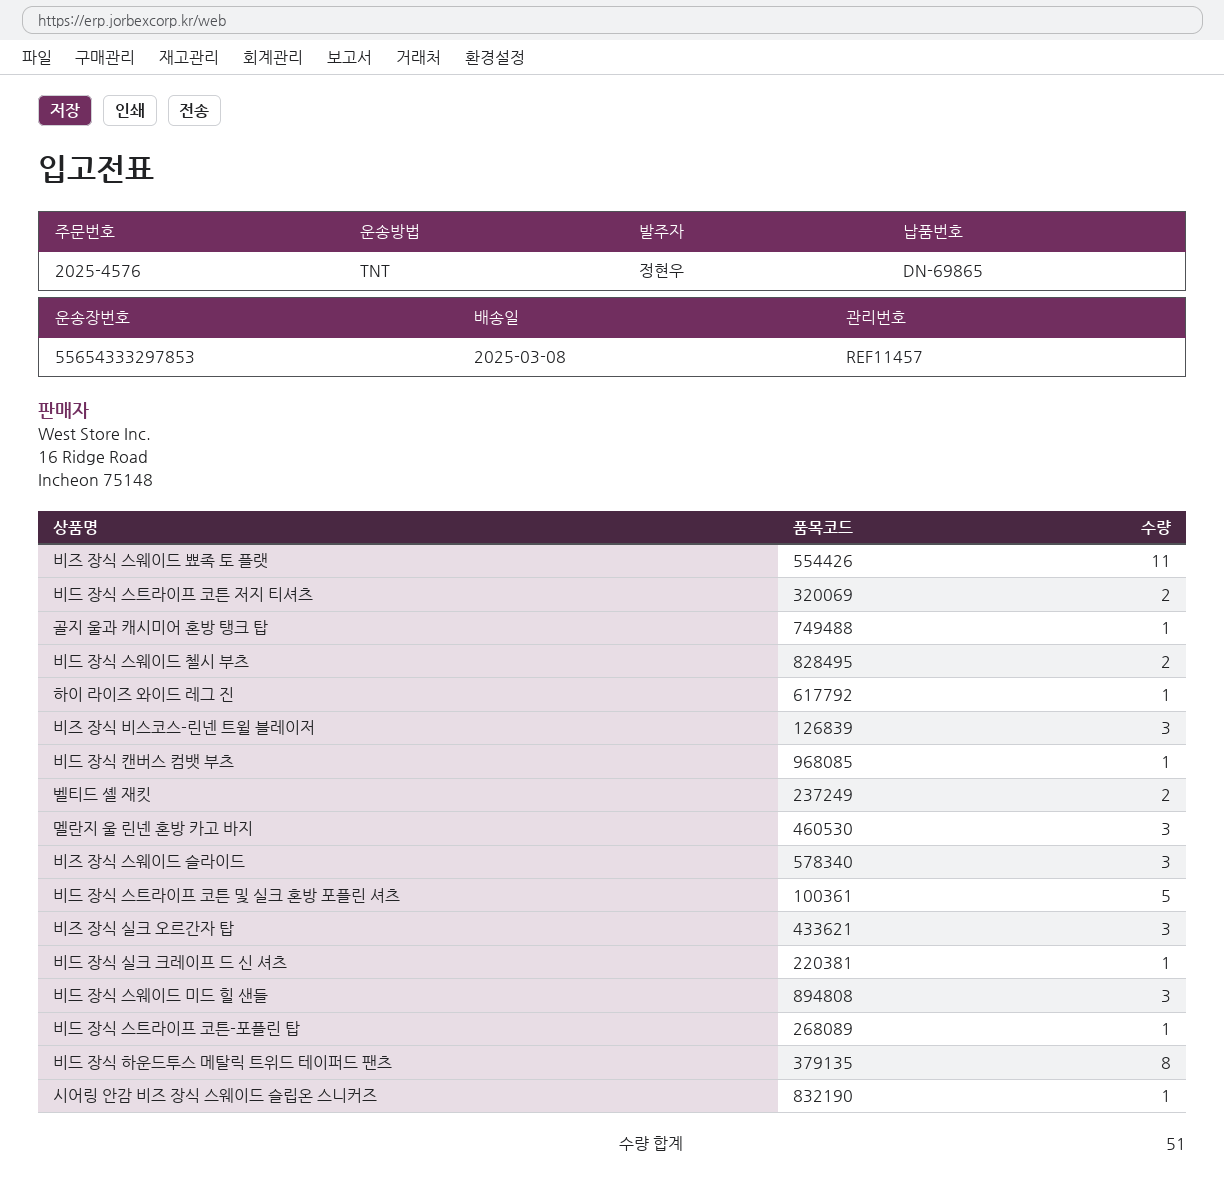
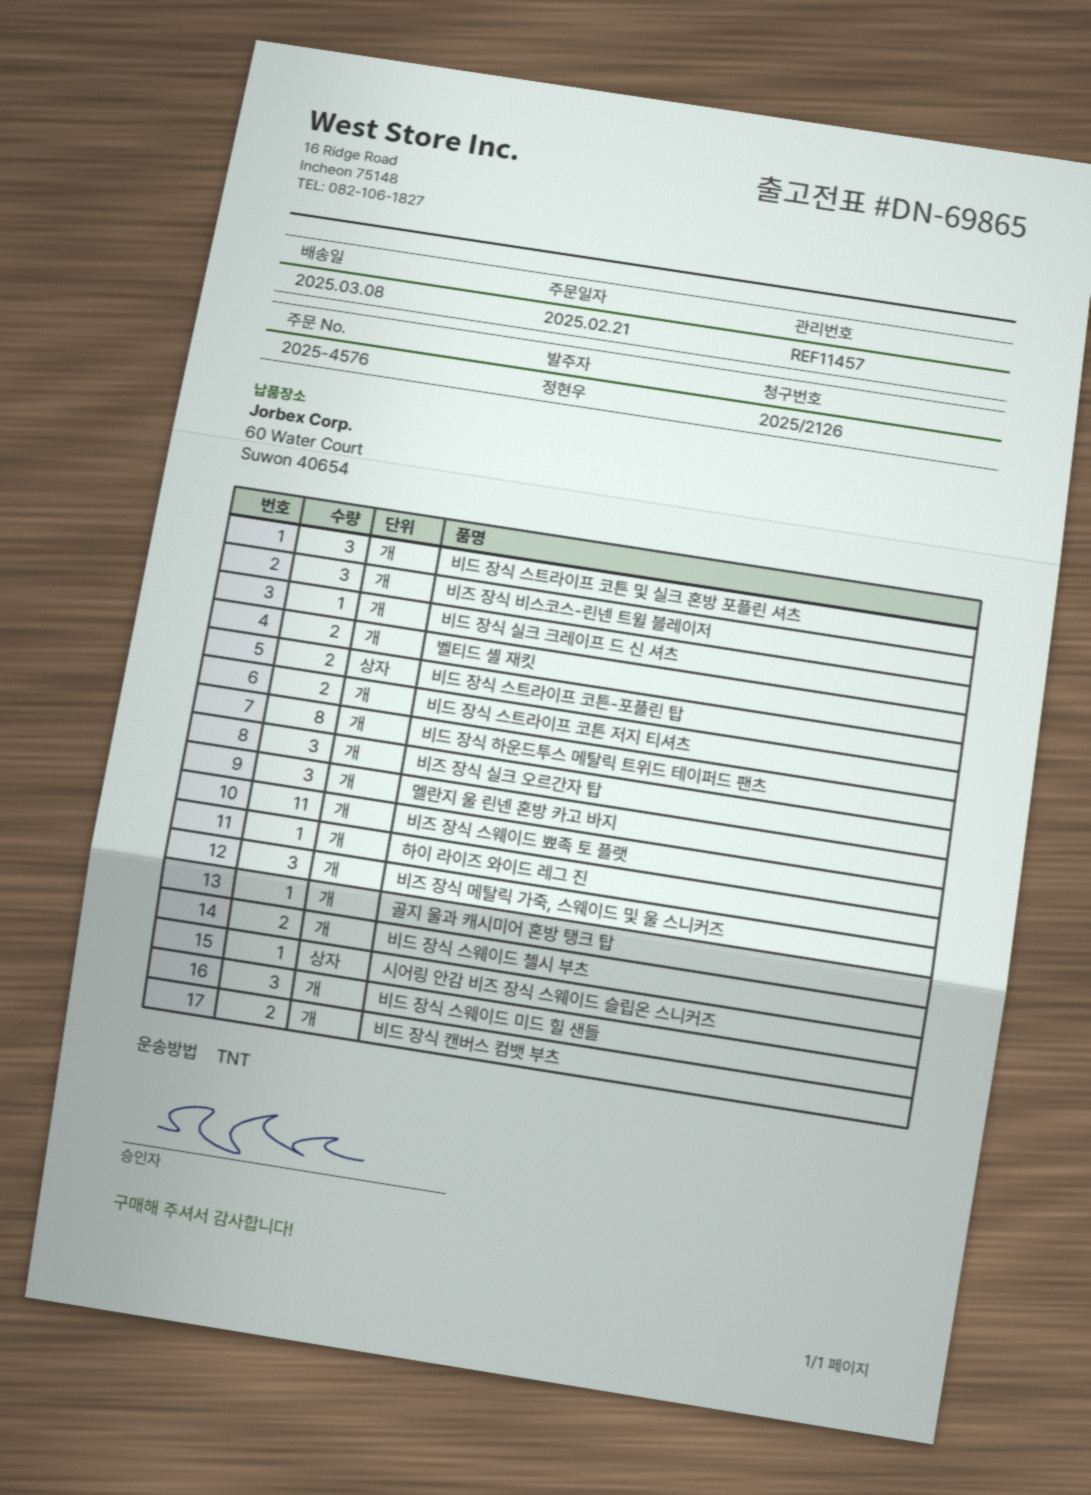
비드 장식 캔버스 컴뱃 부츠: 1 -> 2
비즈 장식 스웨이드 슬라이드: 3 -> none
비드 장식 스트라이프 코튼 및 실크 혼방 포플린 셔츠: 5 -> 3
비드 장식 스트라이프 코튼-포플린 탑: 1 -> 2
비즈 장식 메탈릭 가죽, 스웨이드 및 울 스니커즈: none -> 3

